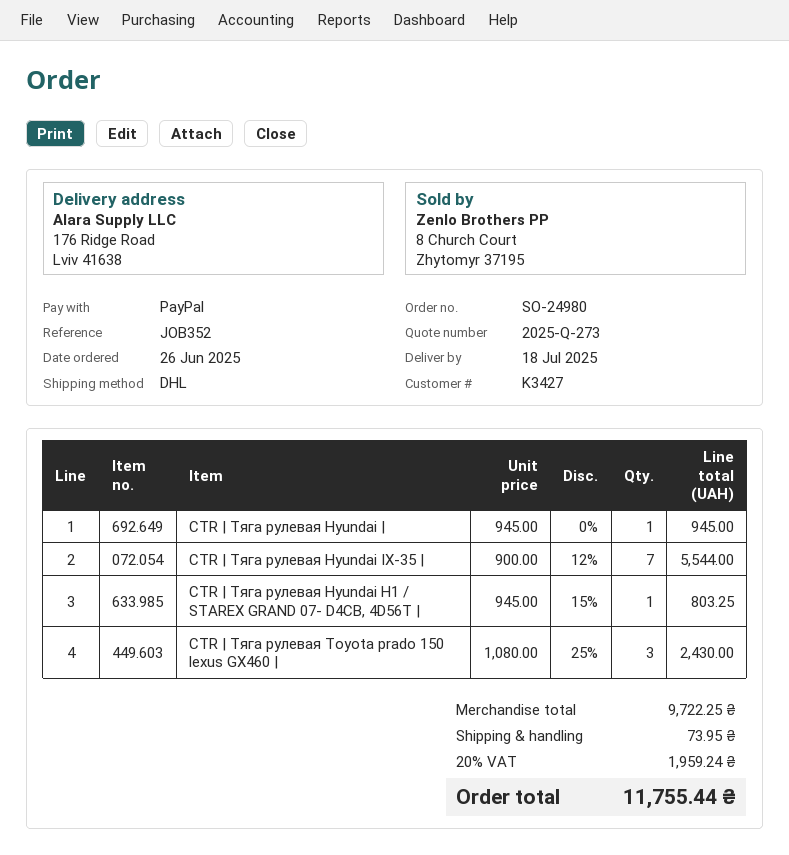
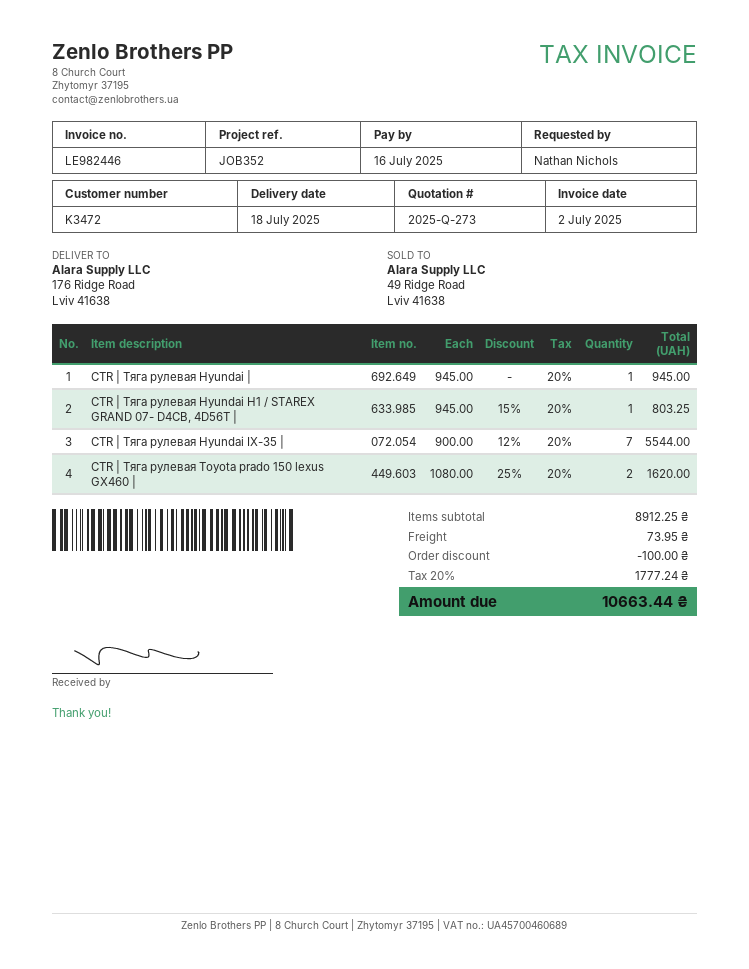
customer number: K3427 -> K3472
CTR | Тяга рулевая Toyota prado 150 lexus GX460 |: 3 x 1080.00 - 25% = 2430.00 -> 2 x 1080.00 - 25% = 1620.00
subtotal: 9722.25 -> 8912.25
discount: none -> 100.00
tax: 20% = 1959.24 -> 20% = 1777.24
total: 11755.44 -> 10663.44

